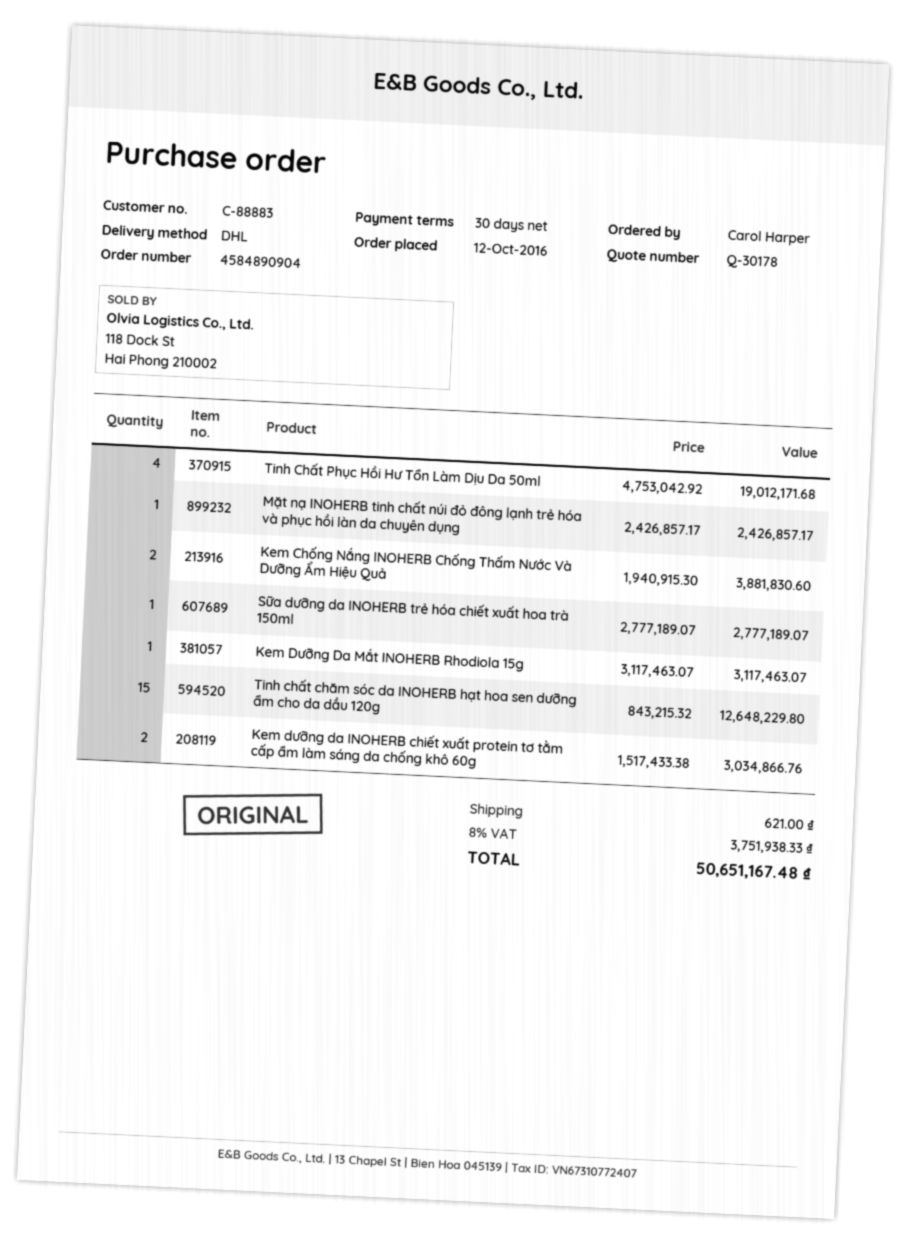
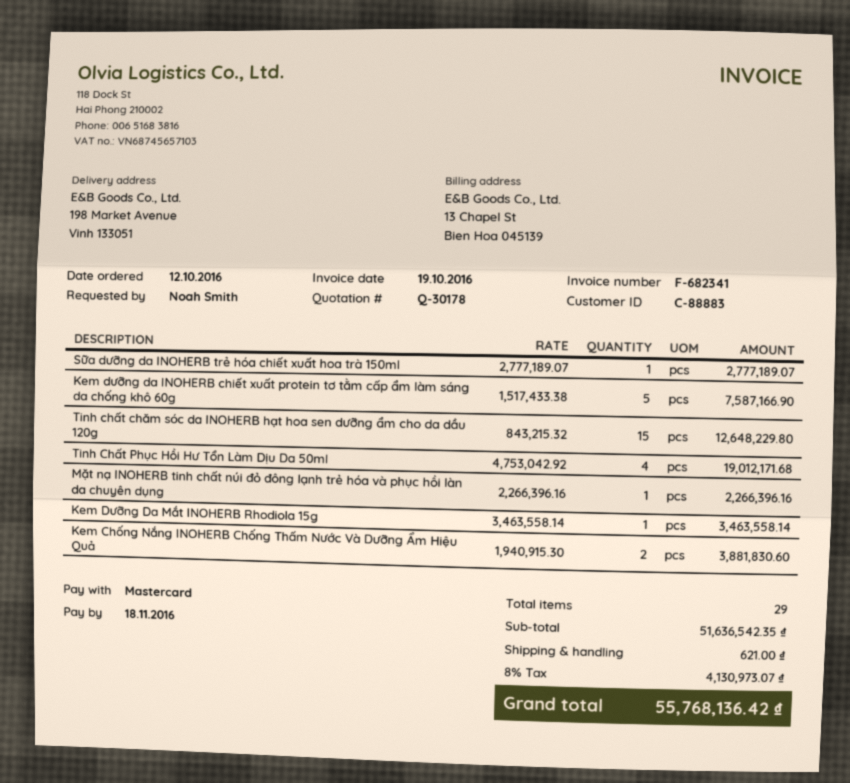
ordered by: Carol Harper -> Noah Smith
Mặt nạ INOHERB tinh chất núi đỏ đông lạnh trẻ hóa và phục hồi làn da chuyên dụng: 1 x 2426857.17 = 2426857.17 -> 1 x 2266396.16 = 2266396.16
Kem Dưỡng Da Mắt INOHERB Rhodiola 15g: 1 x 3117463.07 = 3117463.07 -> 1 x 3463558.14 = 3463558.14
Kem dưỡng da INOHERB chiết xuất protein tơ tằm cấp ẩm làm sáng da chống khô 60g: 2 x 1517433.38 = 3034866.76 -> 5 x 1517433.38 = 7587166.90
tax: 8% = 3751938.33 -> 8% = 4130973.07
total: 50651167.48 -> 55768136.42

